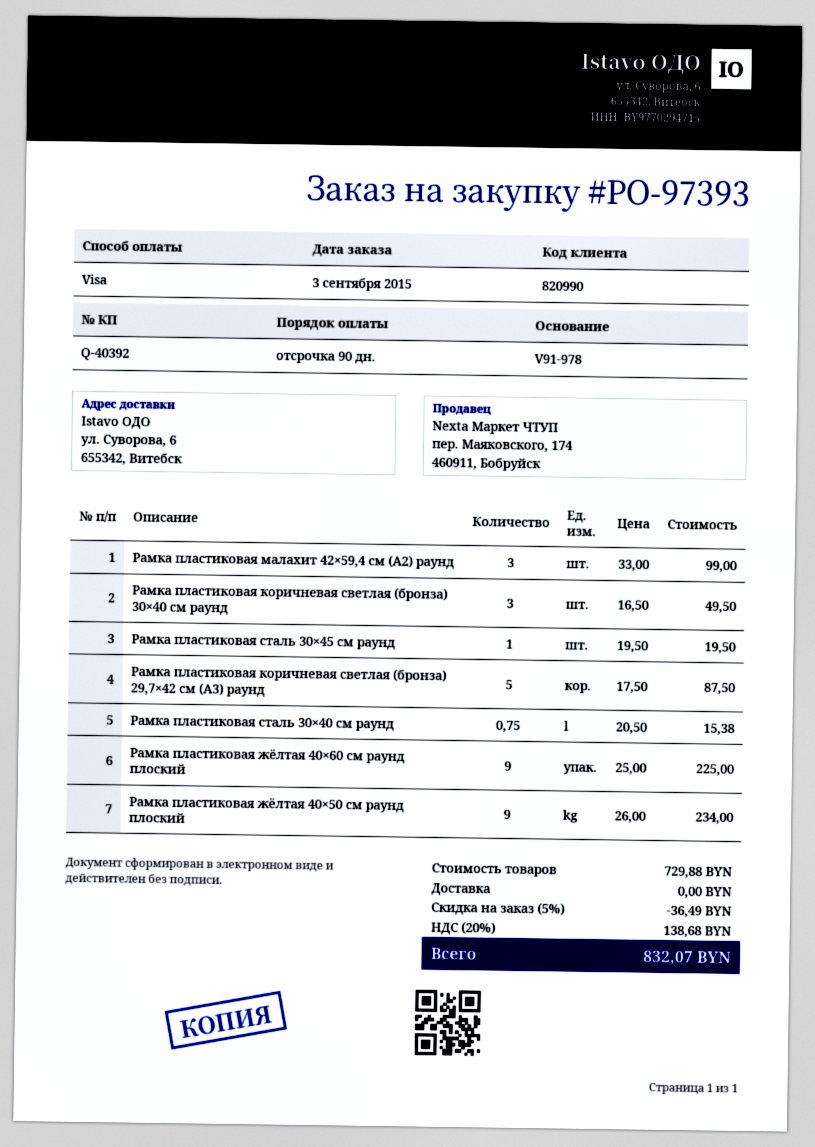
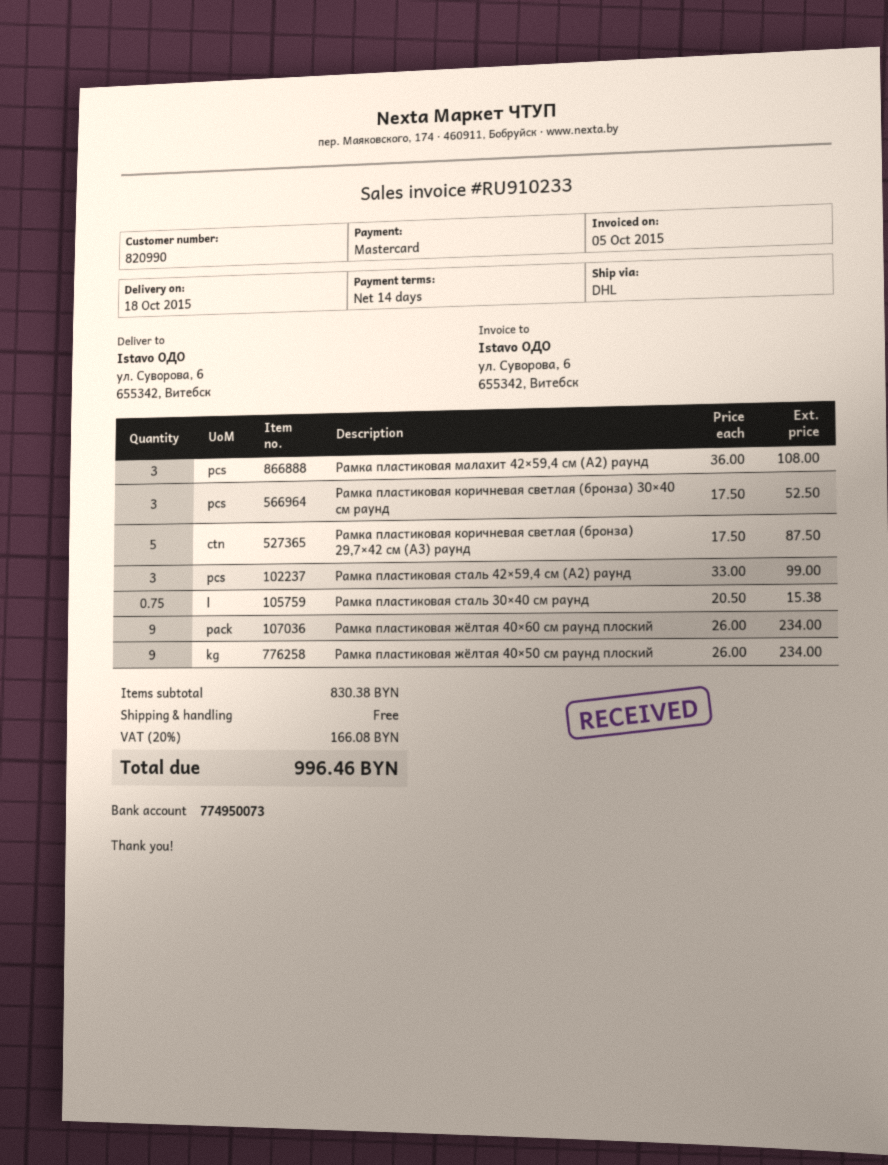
payment terms: 90 days -> 14 days
payment method: Visa -> Mastercard
Рамка пластиковая малахит 42×59,4 см (А2) раунд: 3 x 33.00 = 99.00 -> 3 x 36.00 = 108.00
Рамка пластиковая коричневая светлая (бронза) 30×40 см раунд: 3 x 16.50 = 49.50 -> 3 x 17.50 = 52.50
Рамка пластиковая сталь 30×45 см раунд: 1 x 19.50 = 19.50 -> none
Рамка пластиковая жёлтая 40×60 см раунд плоский: 9 x 25.00 = 225.00 -> 9 x 26.00 = 234.00
Рамка пластиковая сталь 42×59,4 см (А2) раунд: none -> 3 x 33.00 = 99.00
subtotal: 729.88 -> 830.38
discount: 5% = 36.49 -> none
tax: 20% = 138.68 -> 20% = 166.08
total: 832.07 -> 996.46

